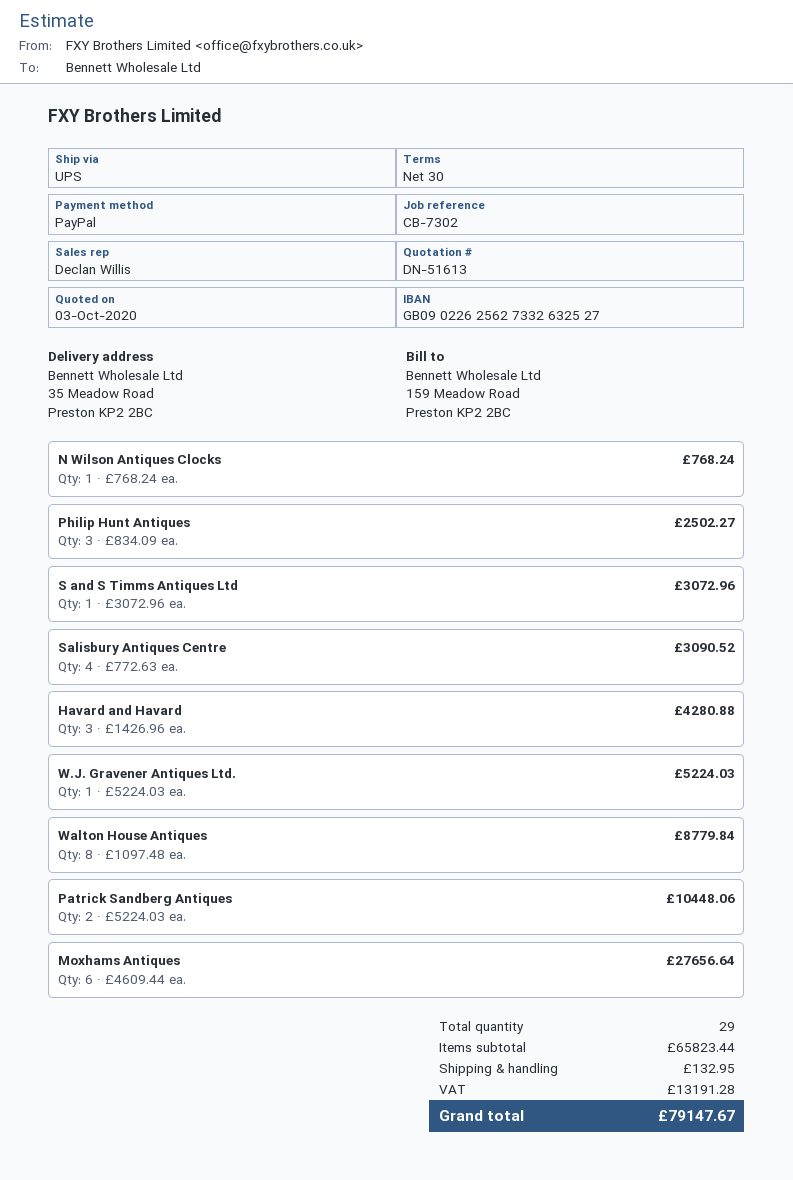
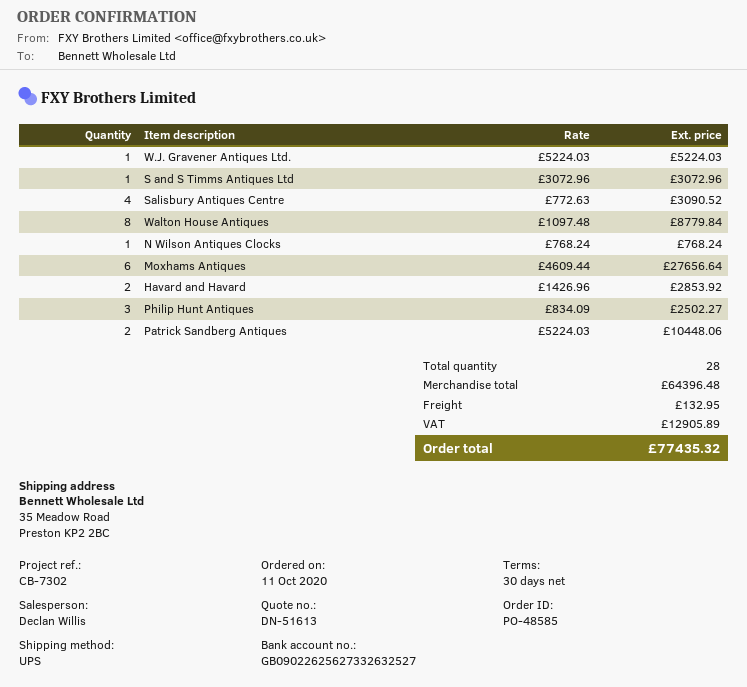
Havard and Havard: 3 x 1426.96 = 4280.88 -> 2 x 1426.96 = 2853.92
total quantity: 29 -> 28
subtotal: 65823.44 -> 64396.48
tax: 13191.28 -> 12905.89
total: 79147.67 -> 77435.32

